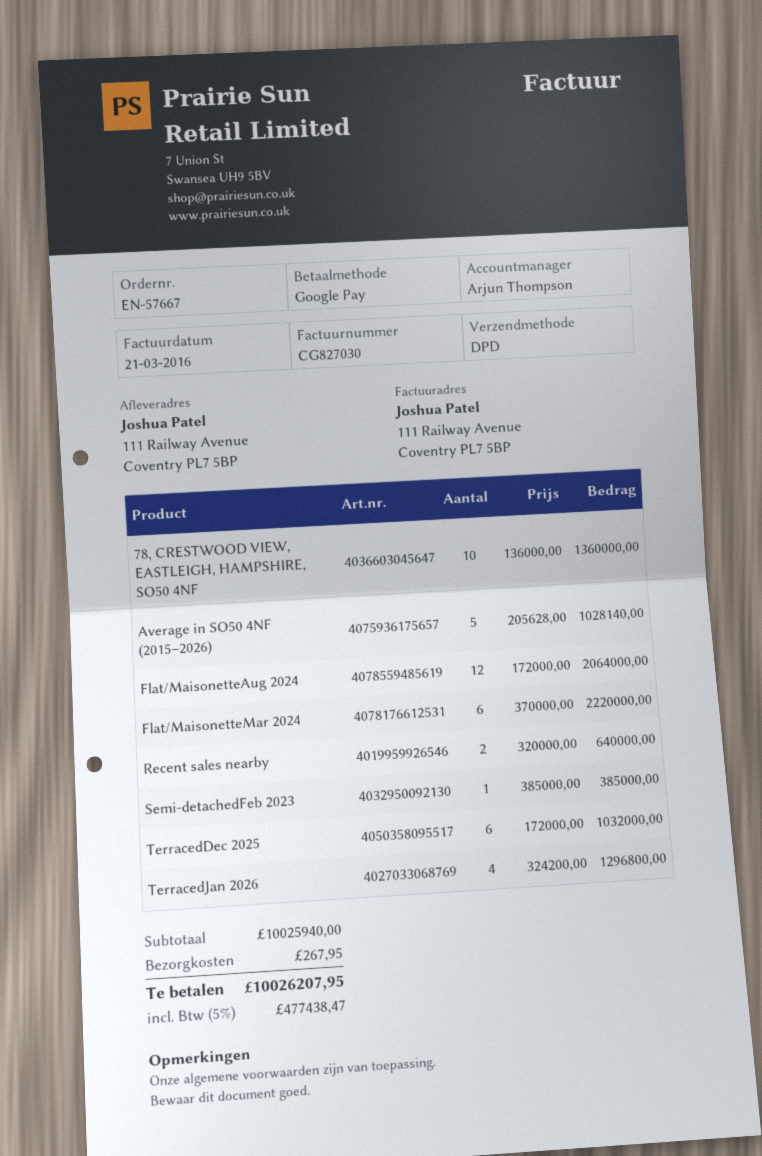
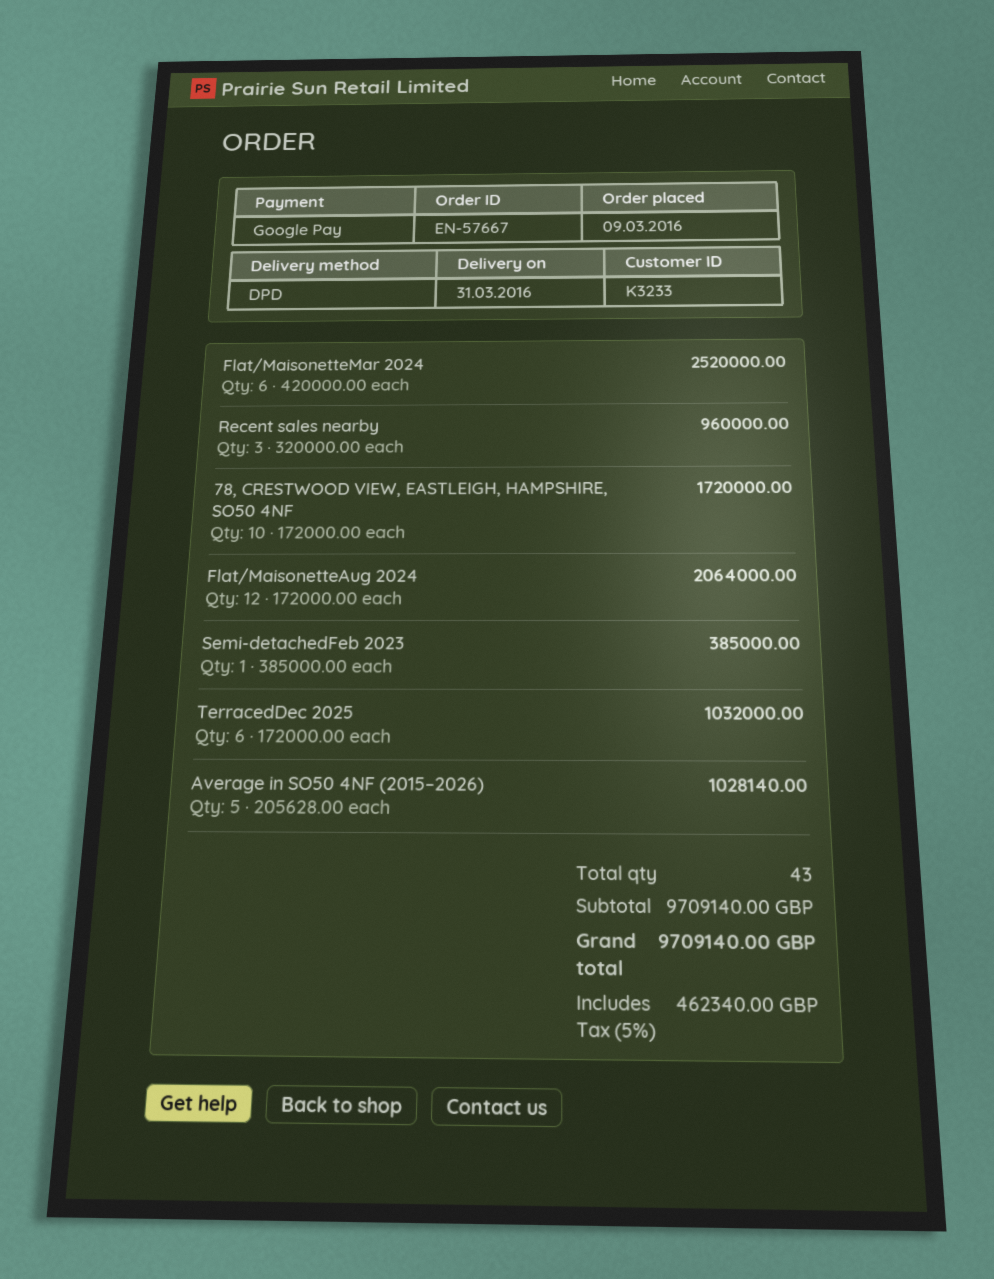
78, CRESTWOOD VIEW, EASTLEIGH, HAMPSHIRE, SO50 4NF: 10 x 136000.00 = 1360000.00 -> 10 x 172000.00 = 1720000.00
Flat/MaisonetteMar 2024: 6 x 370000.00 = 2220000.00 -> 6 x 420000.00 = 2520000.00
Recent sales nearby: 2 x 320000.00 = 640000.00 -> 3 x 320000.00 = 960000.00
TerracedJan 2026: 4 x 324200.00 = 1296800.00 -> none
subtotal: 10025940.00 -> 9709140.00
shipping: 267.95 -> none
tax: 5% = 477438.47 -> 5% = 462340.00
total: 10026207.95 -> 9709140.00

